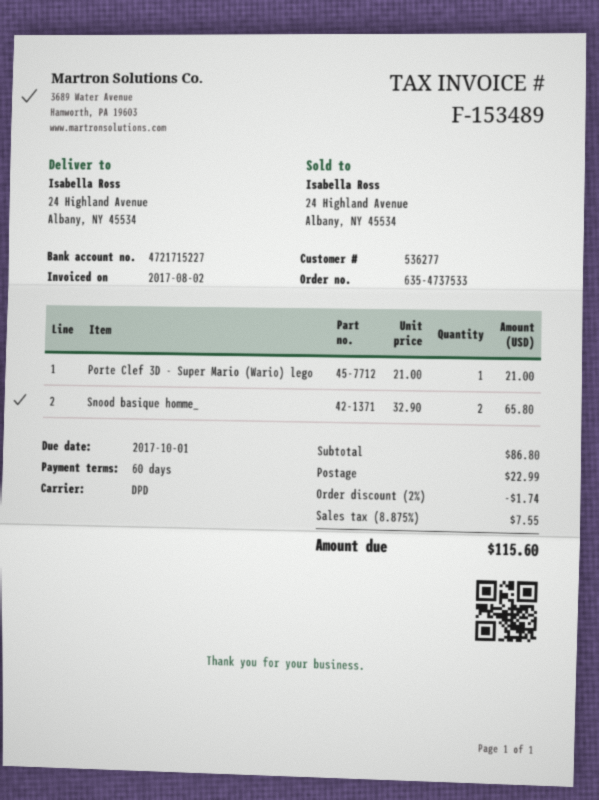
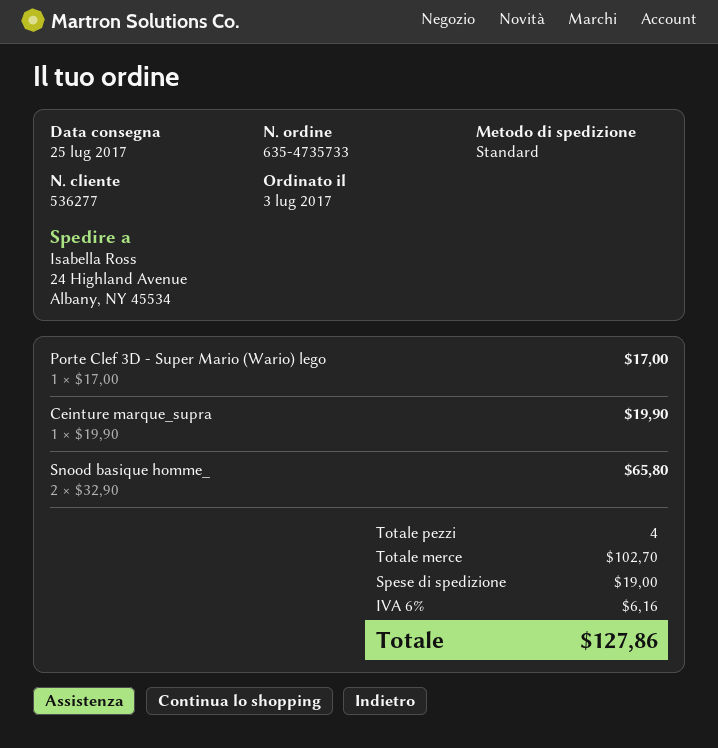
order number: 635-4737533 -> 635-4735733
shipping method: DPD -> standard
Porte Clef 3D - Super Mario (Wario) lego: 1 x 21.00 = 21.00 -> 1 x 17.00 = 17.00
Ceinture marque_supra: none -> 1 x 19.90 = 19.90
subtotal: 86.80 -> 102.70
discount: 2% = 1.74 -> none
shipping: 22.99 -> 19.00
tax: 8.875% = 7.55 -> 6% = 6.16
total: 115.60 -> 127.86

